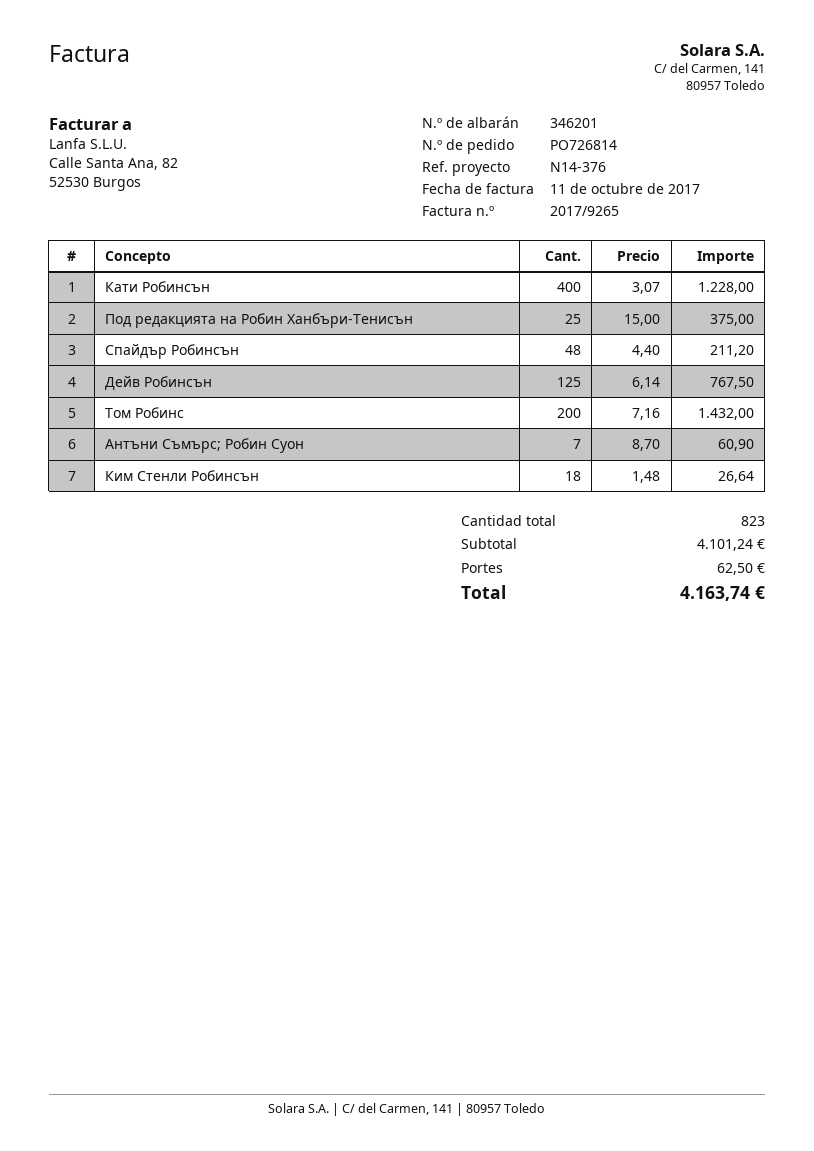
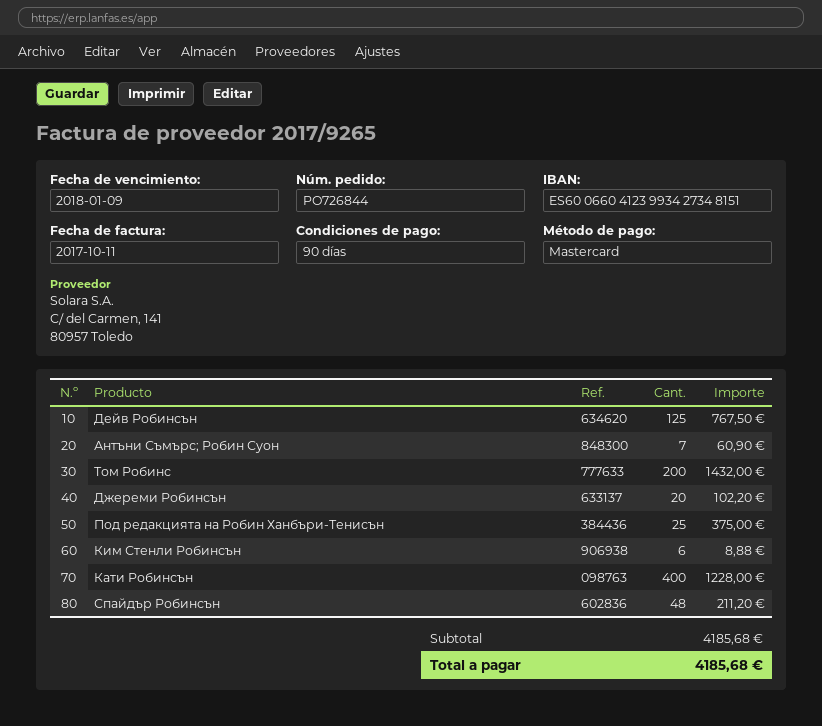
order number: PO726814 -> PO726844
Ким Стенли Робинсън: 18 for 26.64 -> 6 for 8.88
Джереми Робинсън: none -> 20 for 102.20
subtotal: 4101.24 -> 4185.68
shipping: 62.50 -> none
total: 4163.74 -> 4185.68

